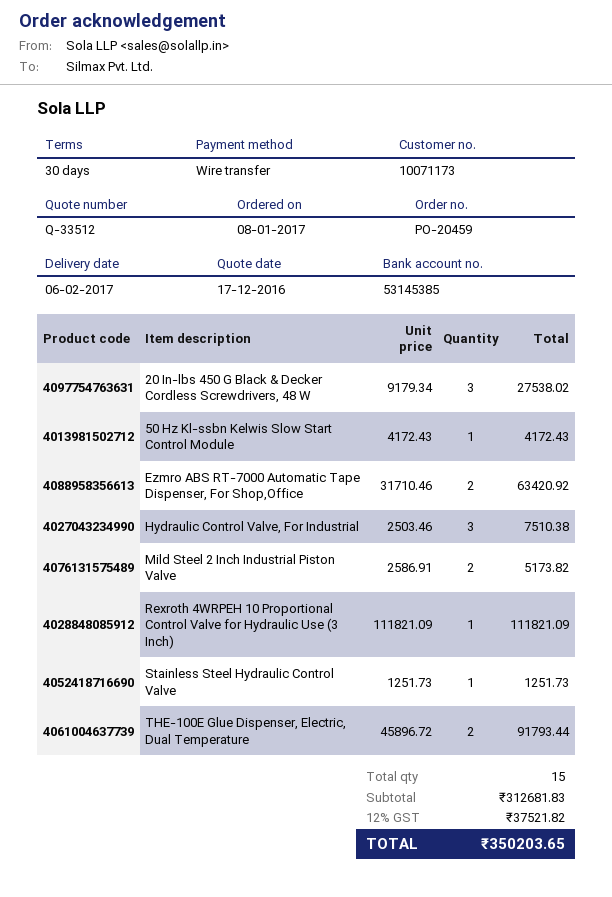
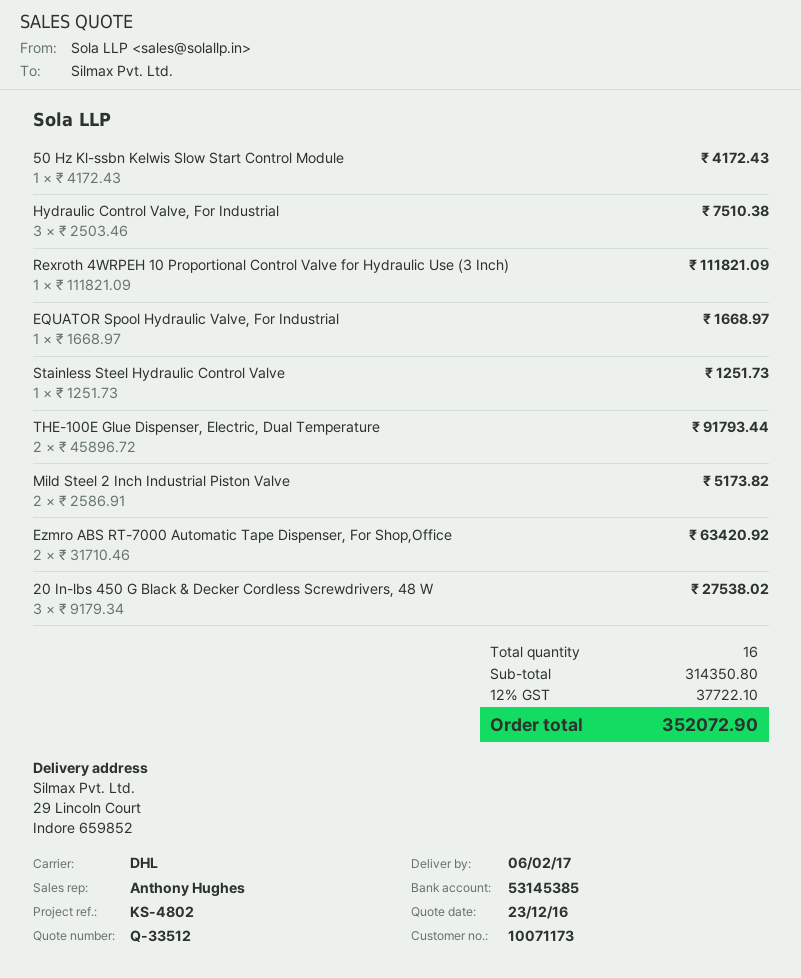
quote date: 2016-12-17 -> 2016-12-23
EQUATOR Spool Hydraulic Valve, For Industrial: none -> 1 x 1668.97 = 1668.97
total quantity: 15 -> 16
subtotal: 312681.83 -> 314350.80
tax: 12% = 37521.82 -> 12% = 37722.10
total: 350203.65 -> 352072.90

